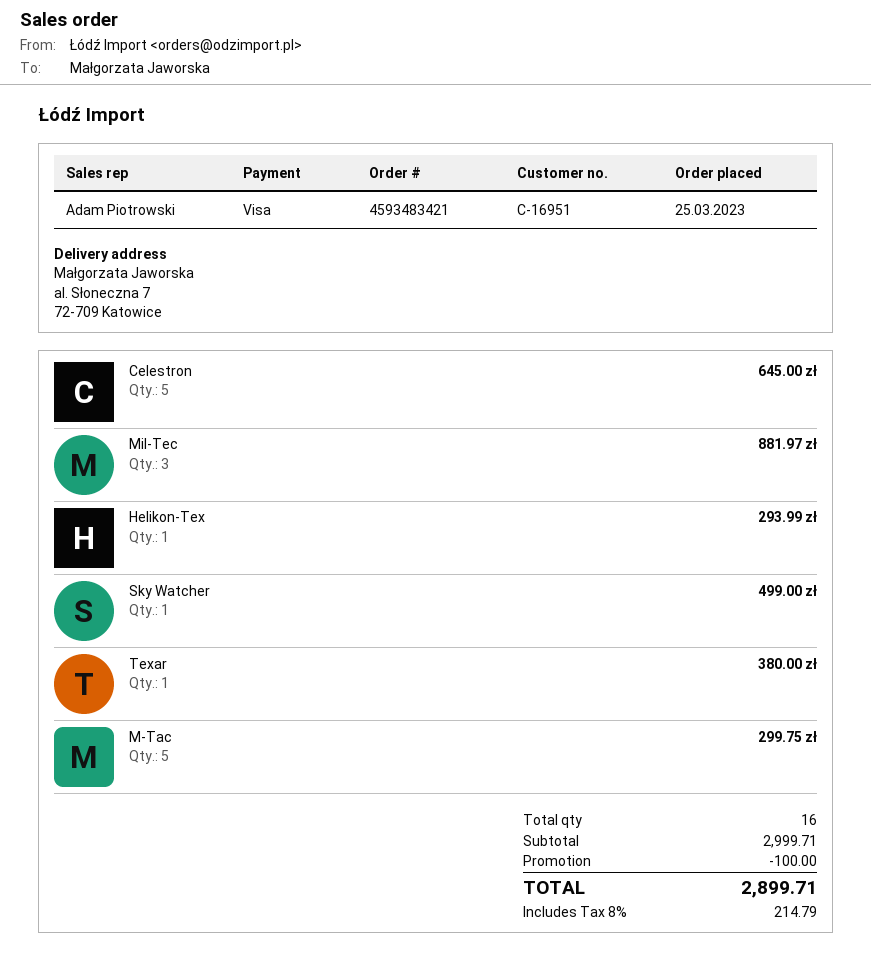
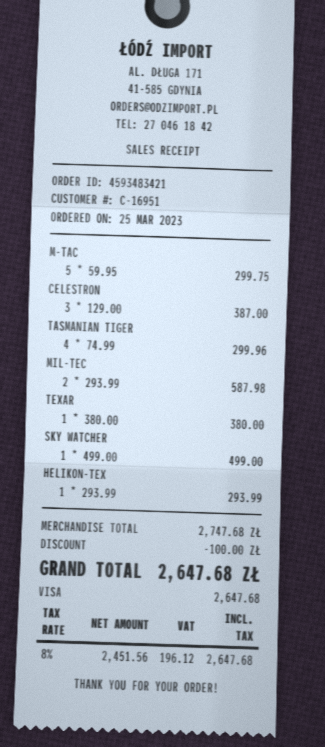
Celestron: 5 for 645.00 -> 3 for 387.00
Mil-Tec: 3 for 881.97 -> 2 for 587.98
TASMANIAN TIGER: none -> 4 for 299.96
subtotal: 2999.71 -> 2747.68
tax: 8% = 214.79 -> 8% = 196.12
total: 2899.71 -> 2647.68

